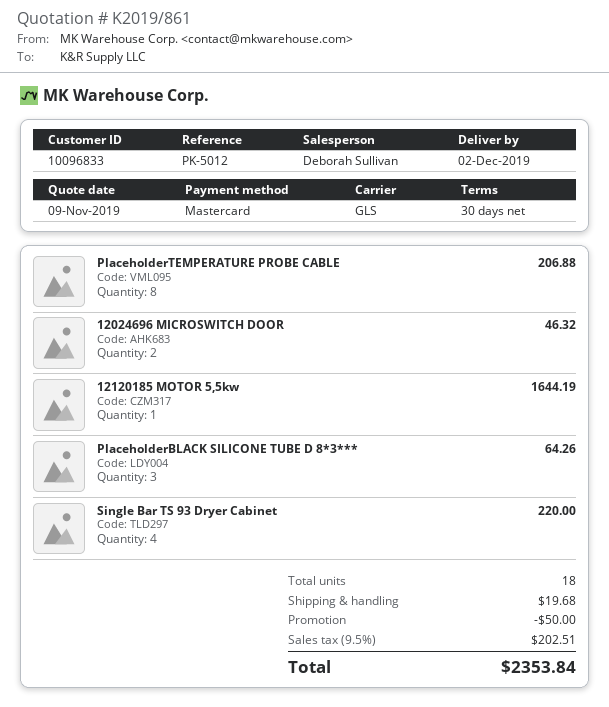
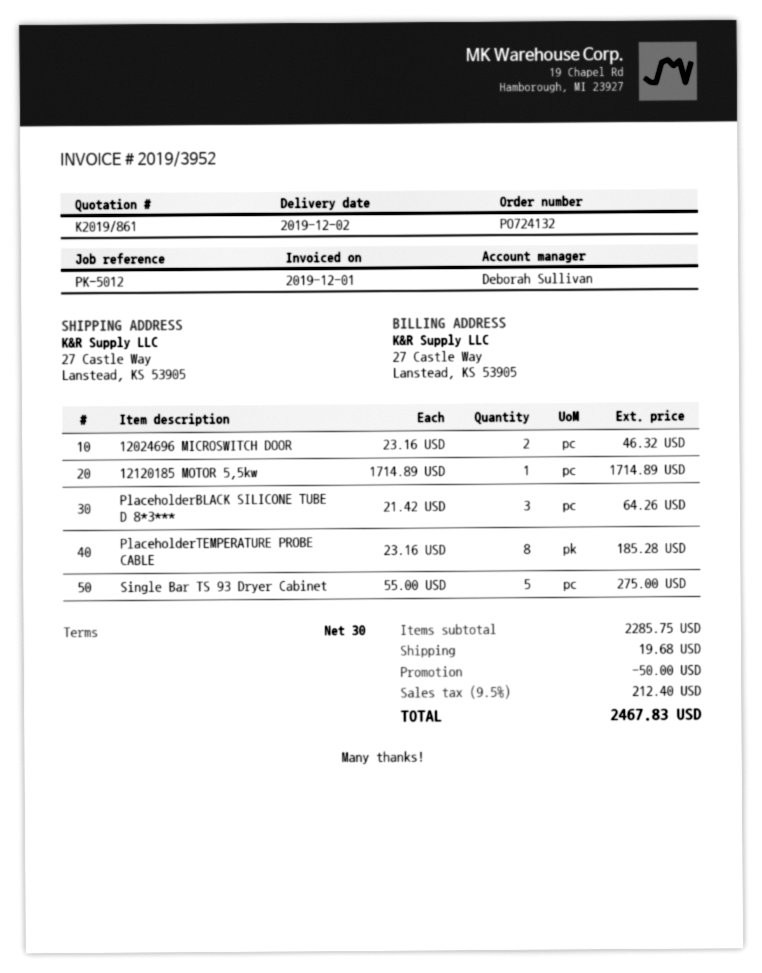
PlaceholderTEMPERATURE PROBE CABLE: 8 for 206.88 -> 8 for 185.28
12120185 MOTOR 5,5kw: 1 for 1644.19 -> 1 for 1714.89
Single Bar TS 93 Dryer Cabinet: 4 for 220.00 -> 5 for 275.00
tax: 9.5% = 202.51 -> 9.5% = 212.40
total: 2353.84 -> 2467.83

